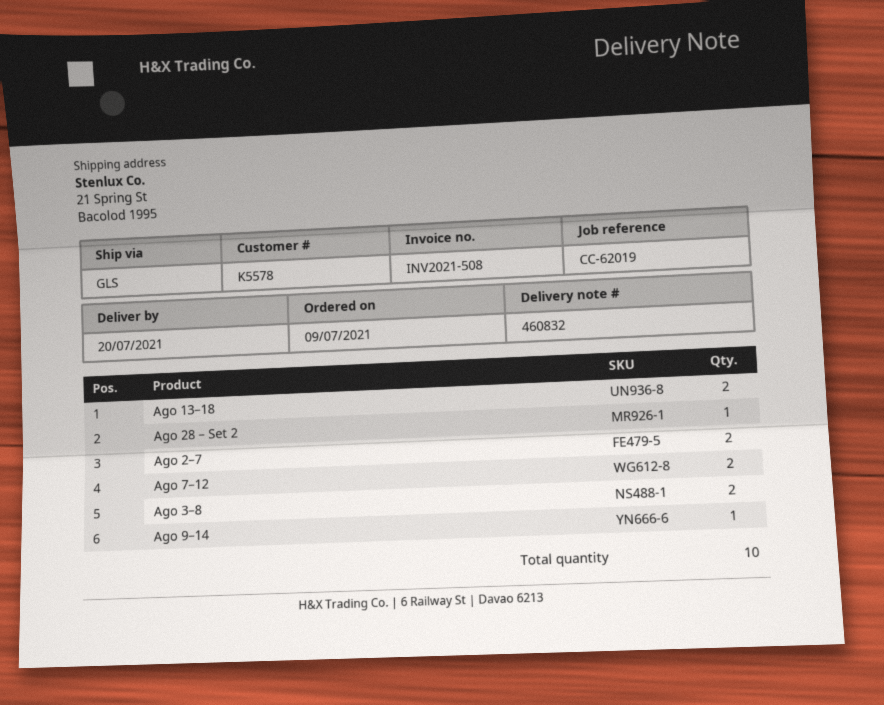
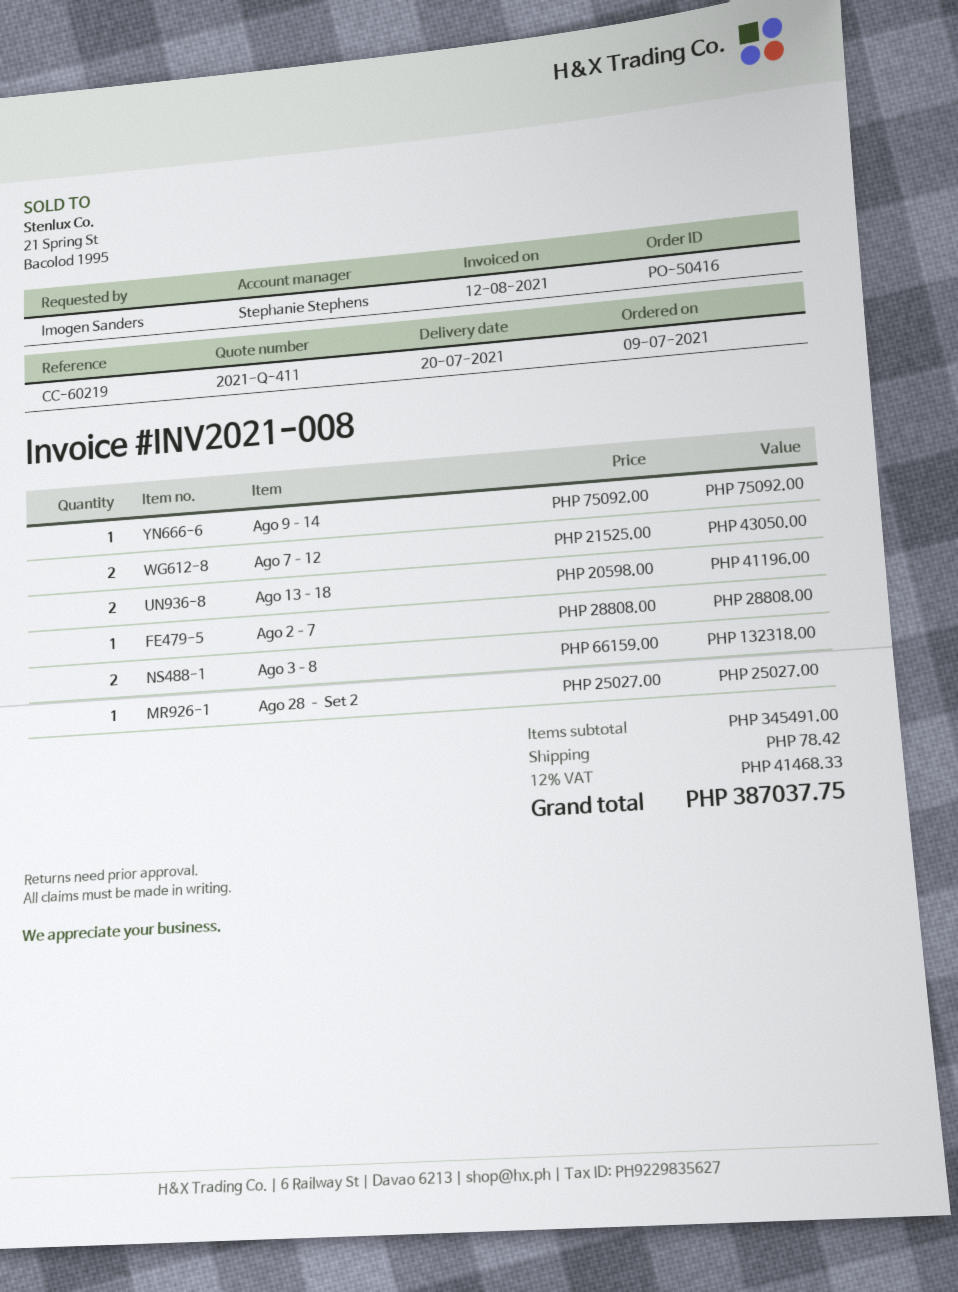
invoice number: INV2021-508 -> INV2021-008
reference: CC-62019 -> CC-60219
Ago 2–7: 2 -> 1

